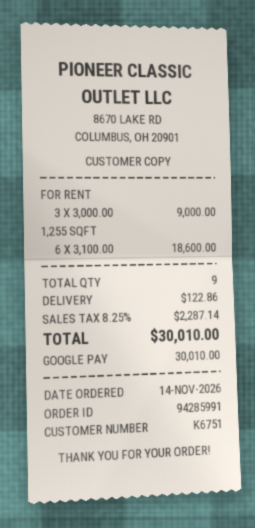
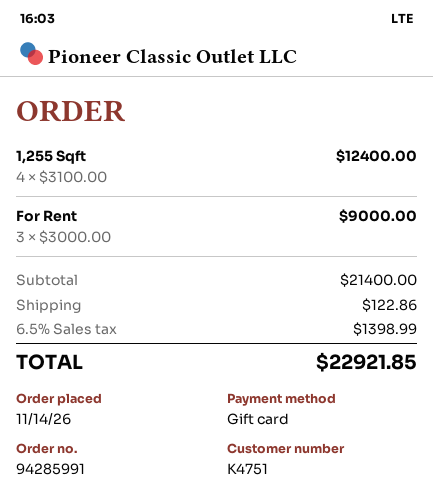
customer number: K6751 -> K4751
payment method: Google Pay -> gift card
1,255 SQFT: 6 x 3100.00 = 18600.00 -> 4 x 3100.00 = 12400.00
tax: 8.25% = 2287.14 -> 6.5% = 1398.99
total: 30010.00 -> 22921.85

